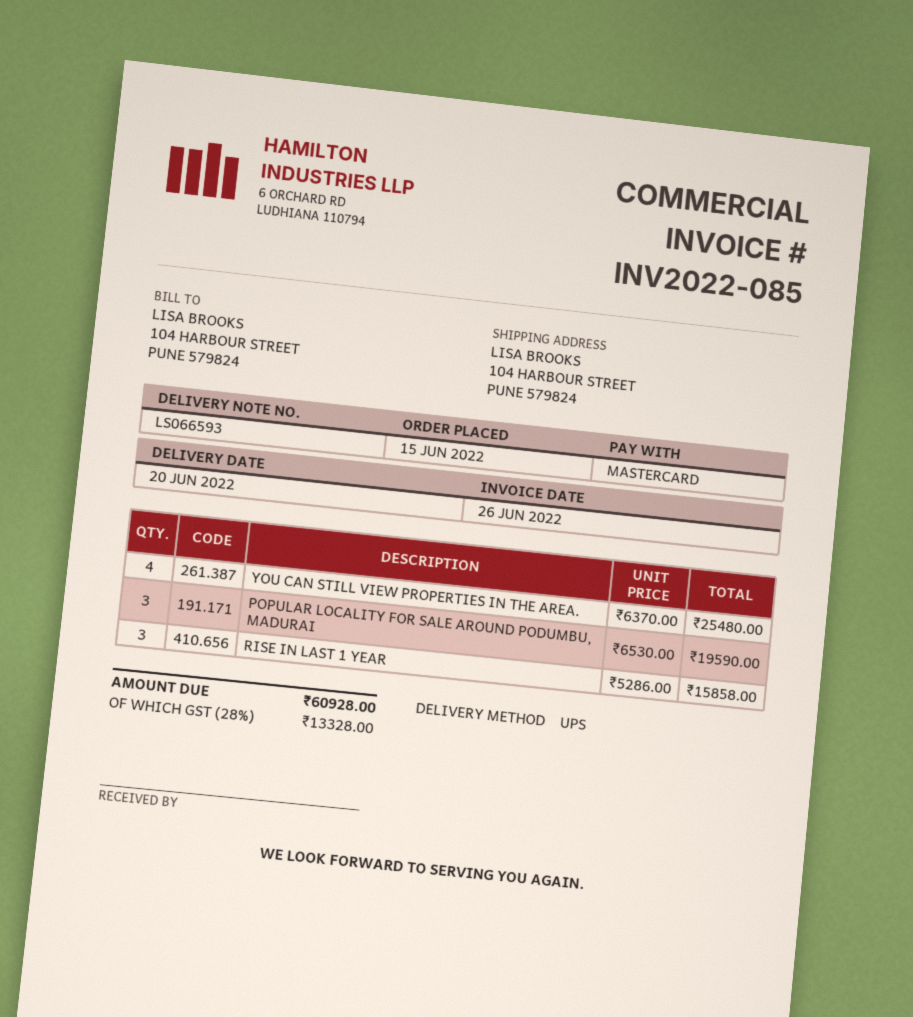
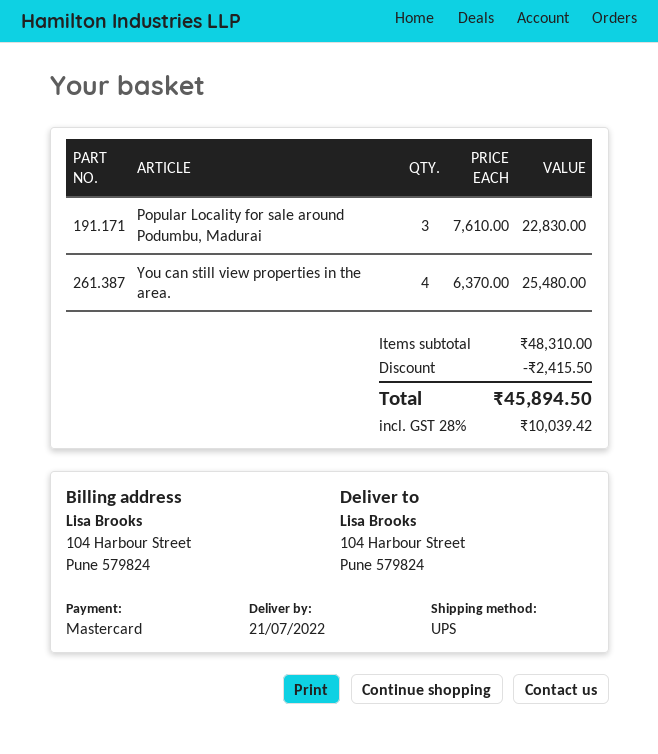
delivery date: 2022-06-20 -> 2022-07-21
POPULAR LOCALITY FOR SALE AROUND PODUMBU, MADURAI: 3 x 6530.00 = 19590.00 -> 3 x 7610.00 = 22830.00
RISE IN LAST 1 YEAR: 3 x 5286.00 = 15858.00 -> none
discount: none -> 2415.50
tax: 28% = 13328.00 -> 28% = 10039.42
total: 60928.00 -> 45894.50

